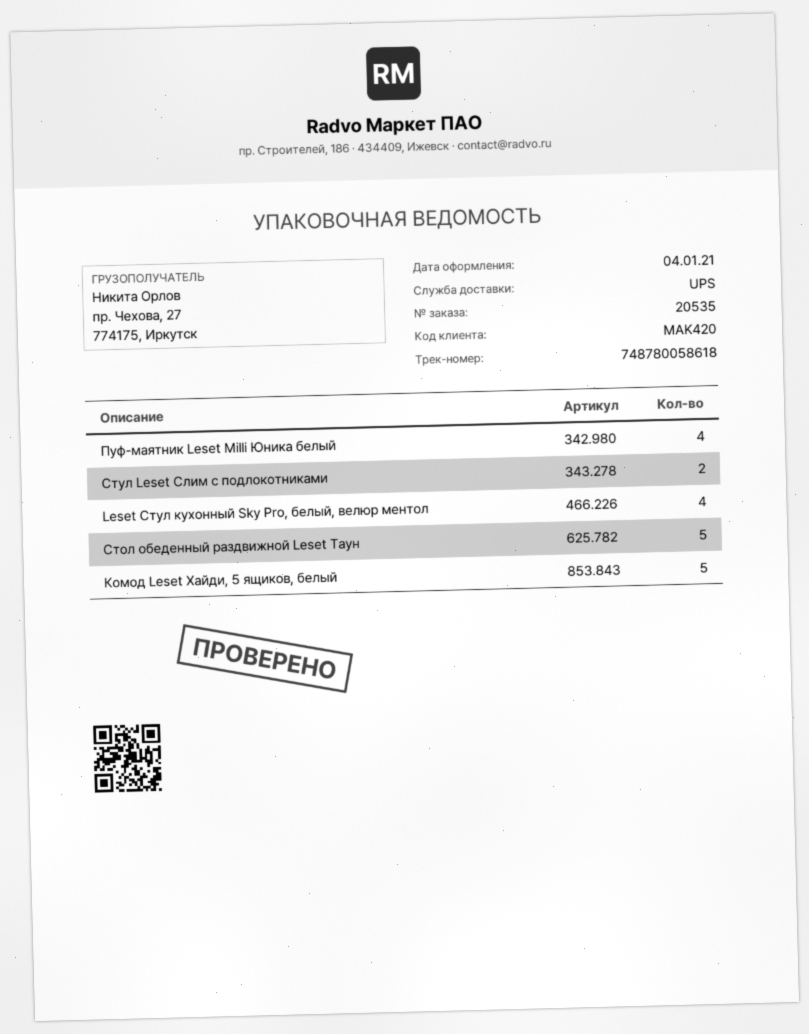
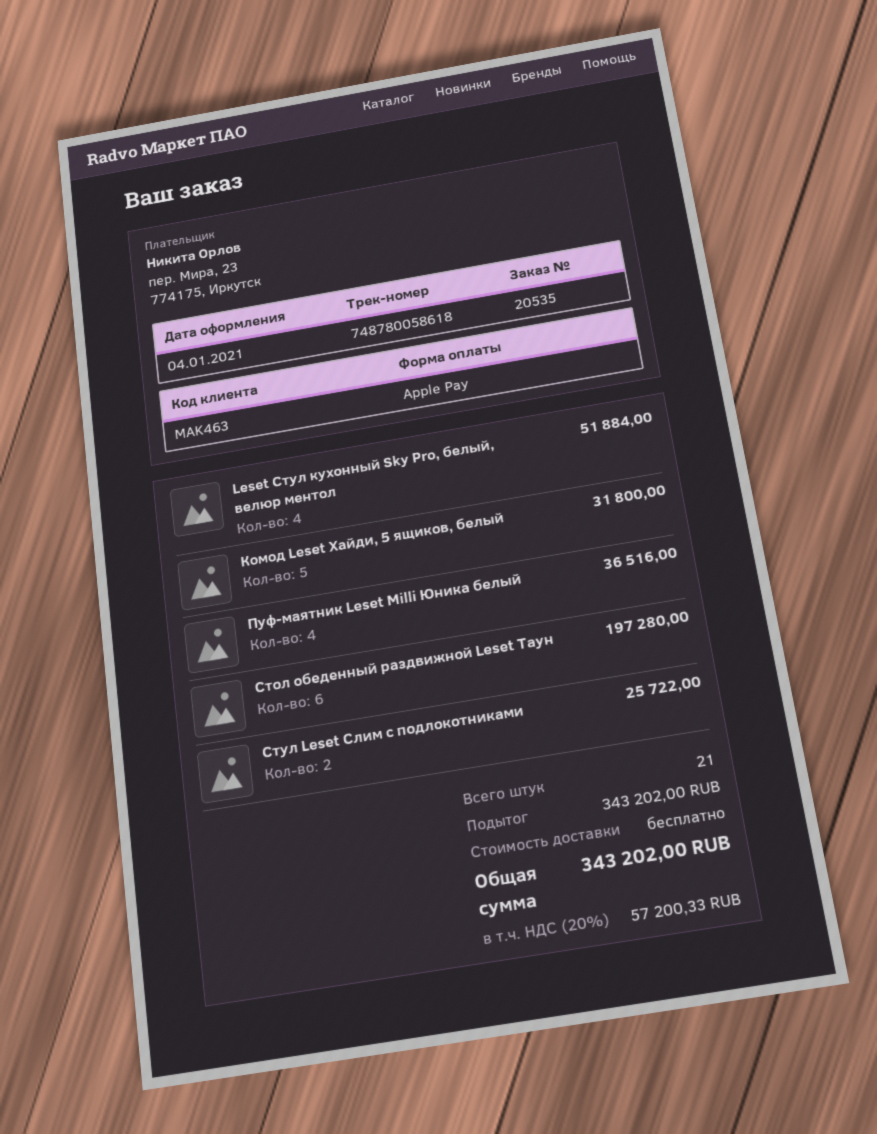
customer number: MAK420 -> MAK463
Стол обеденный раздвижной Leset Таун: 5 -> 6

